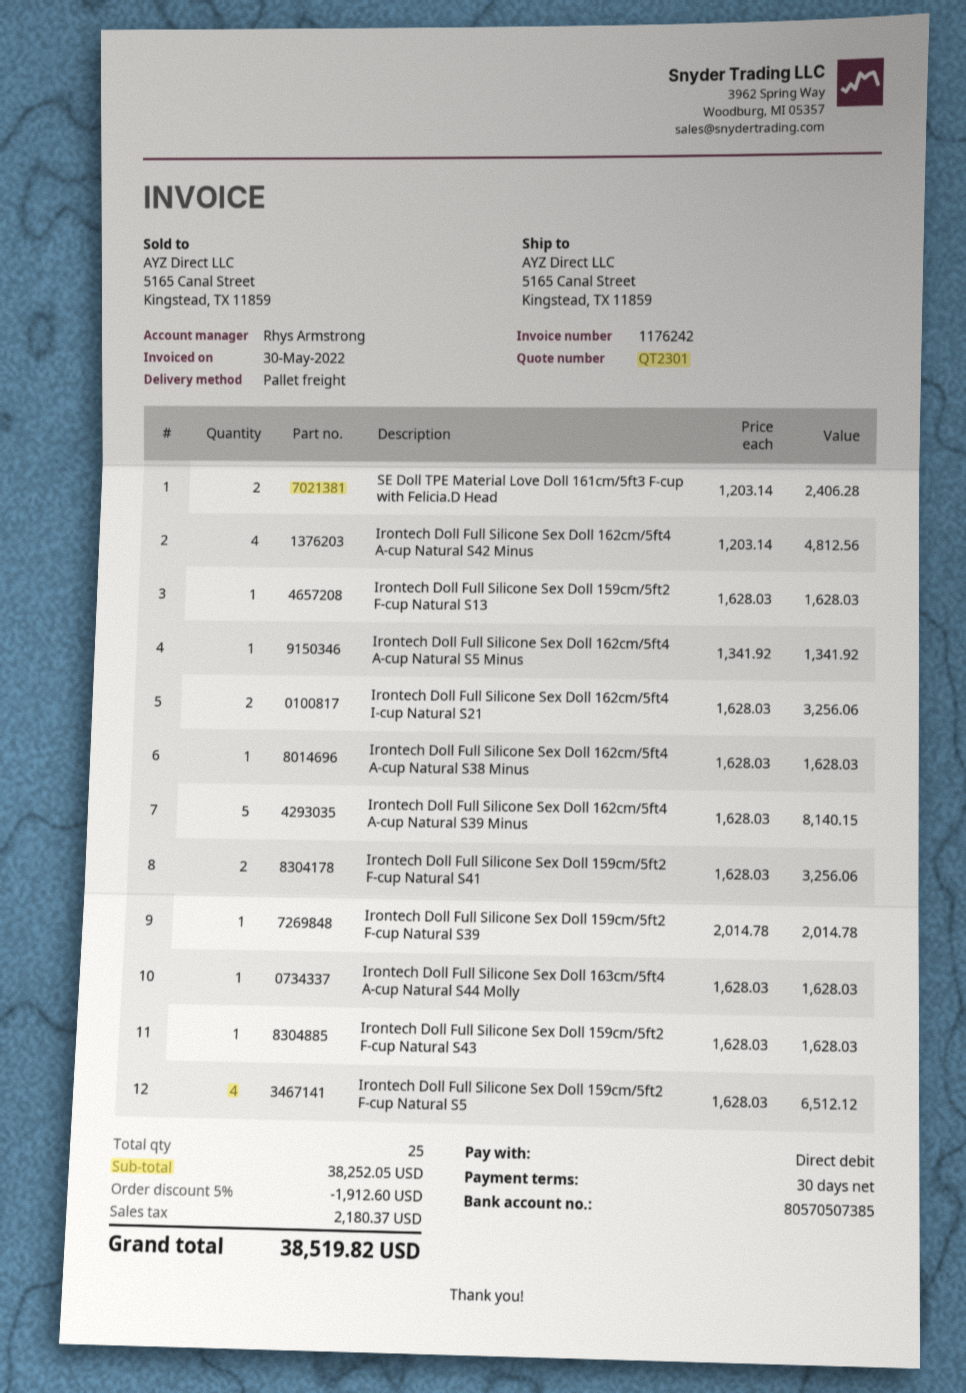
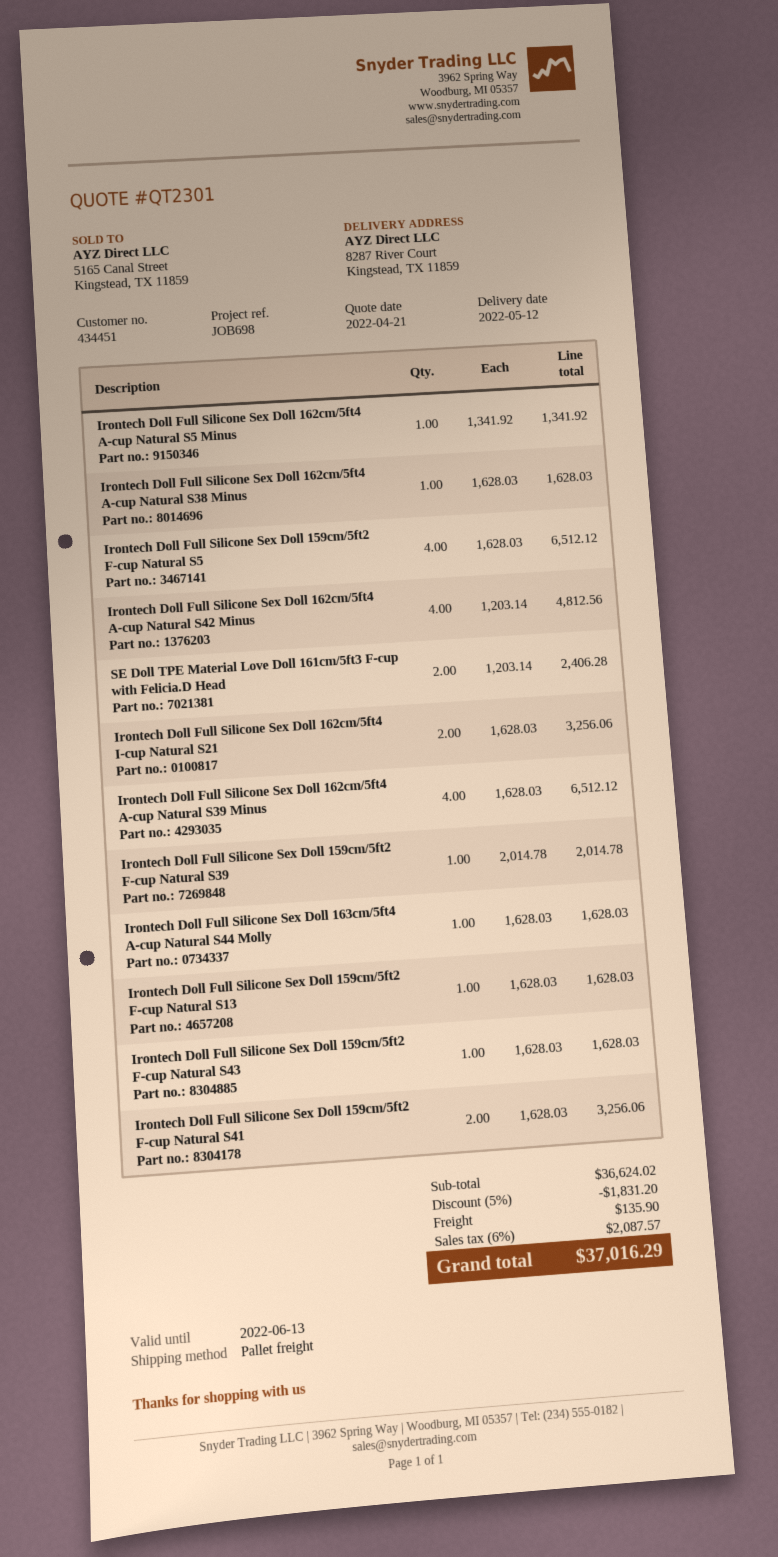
ship to: 5165 Canal Street, Kingstead, TX 11859 -> 8287 River Court, Kingstead, TX 11859
Irontech Doll Full Silicone Sex Doll 162cm/5ft4 A-cup Natural S39 Minus: 5 x 1628.03 = 8140.15 -> 4 x 1628.03 = 6512.12
subtotal: 38252.05 -> 36624.02
discount: 5% = 1912.60 -> 5% = 1831.20
shipping: none -> 135.90
tax: 2180.37 -> 2087.57
total: 38519.82 -> 37016.29

